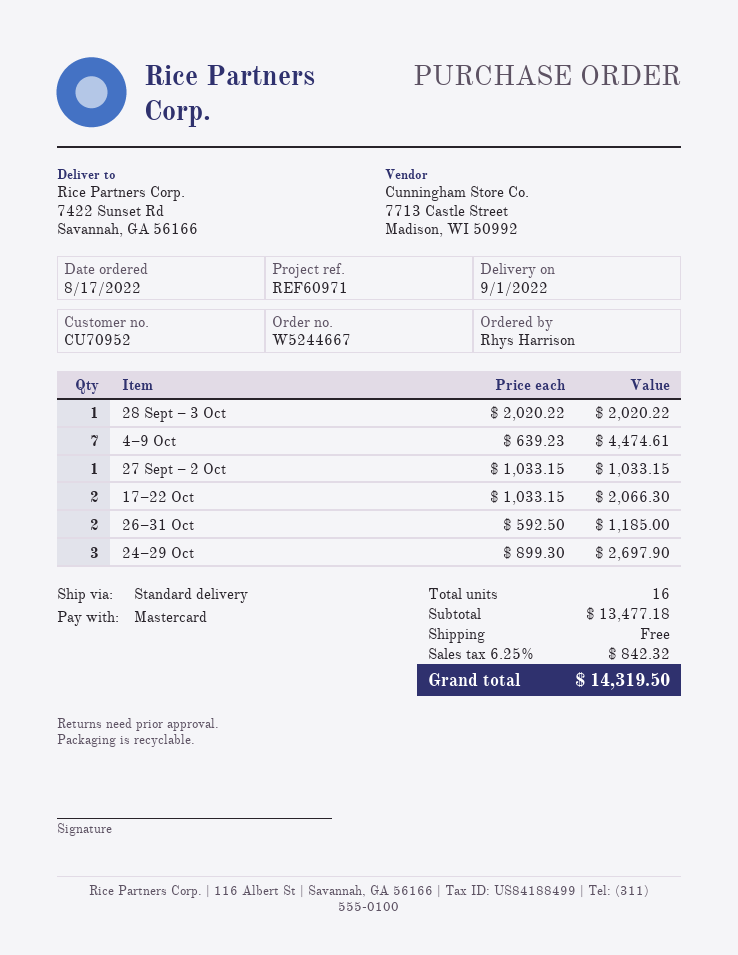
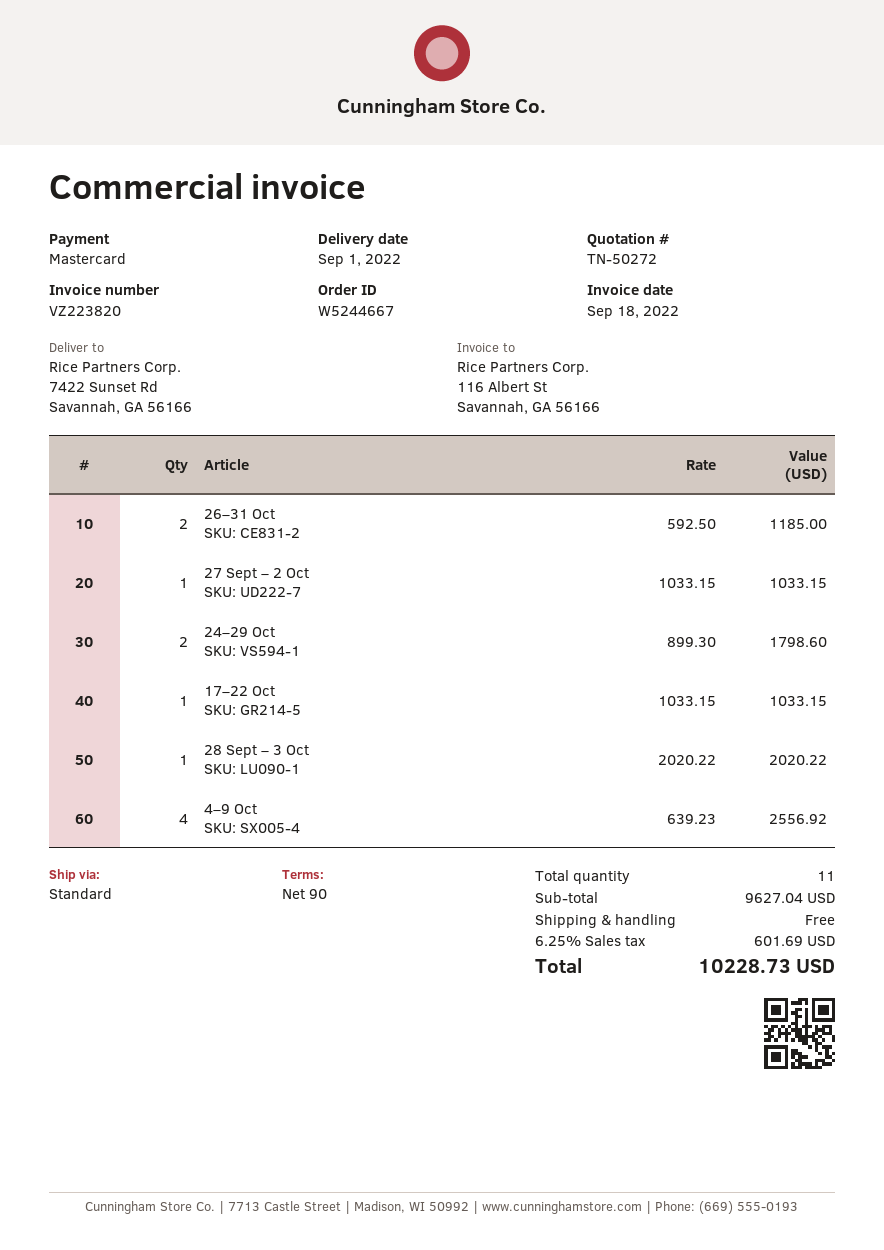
4–9 Oct: 7 x 639.23 = 4474.61 -> 4 x 639.23 = 2556.92
17–22 Oct: 2 x 1033.15 = 2066.30 -> 1 x 1033.15 = 1033.15
24–29 Oct: 3 x 899.30 = 2697.90 -> 2 x 899.30 = 1798.60
total quantity: 16 -> 11
subtotal: 13477.18 -> 9627.04
tax: 6.25% = 842.32 -> 6.25% = 601.69
total: 14319.50 -> 10228.73

